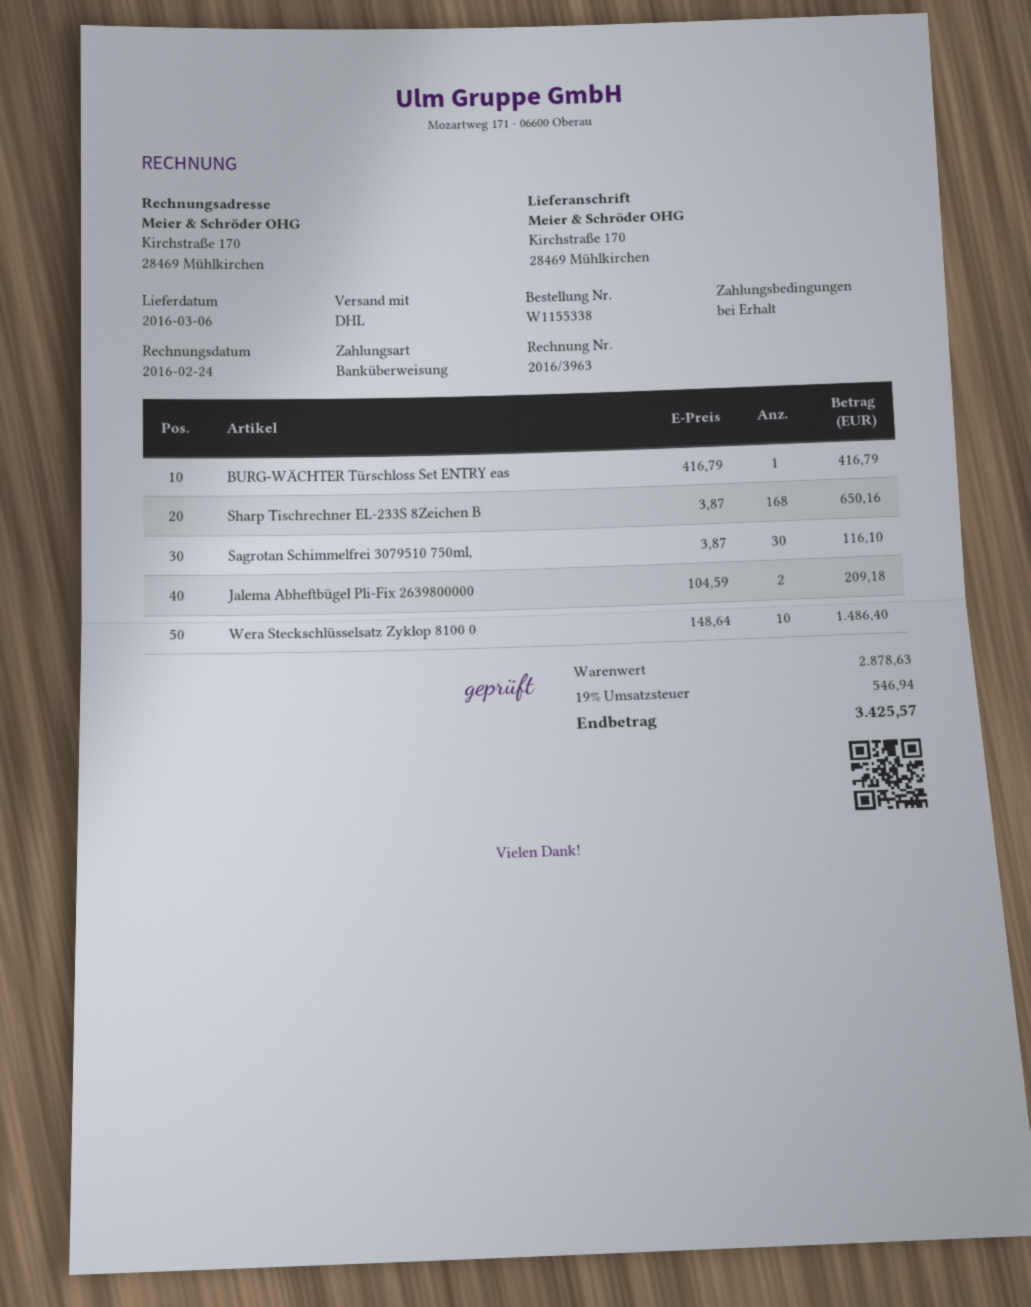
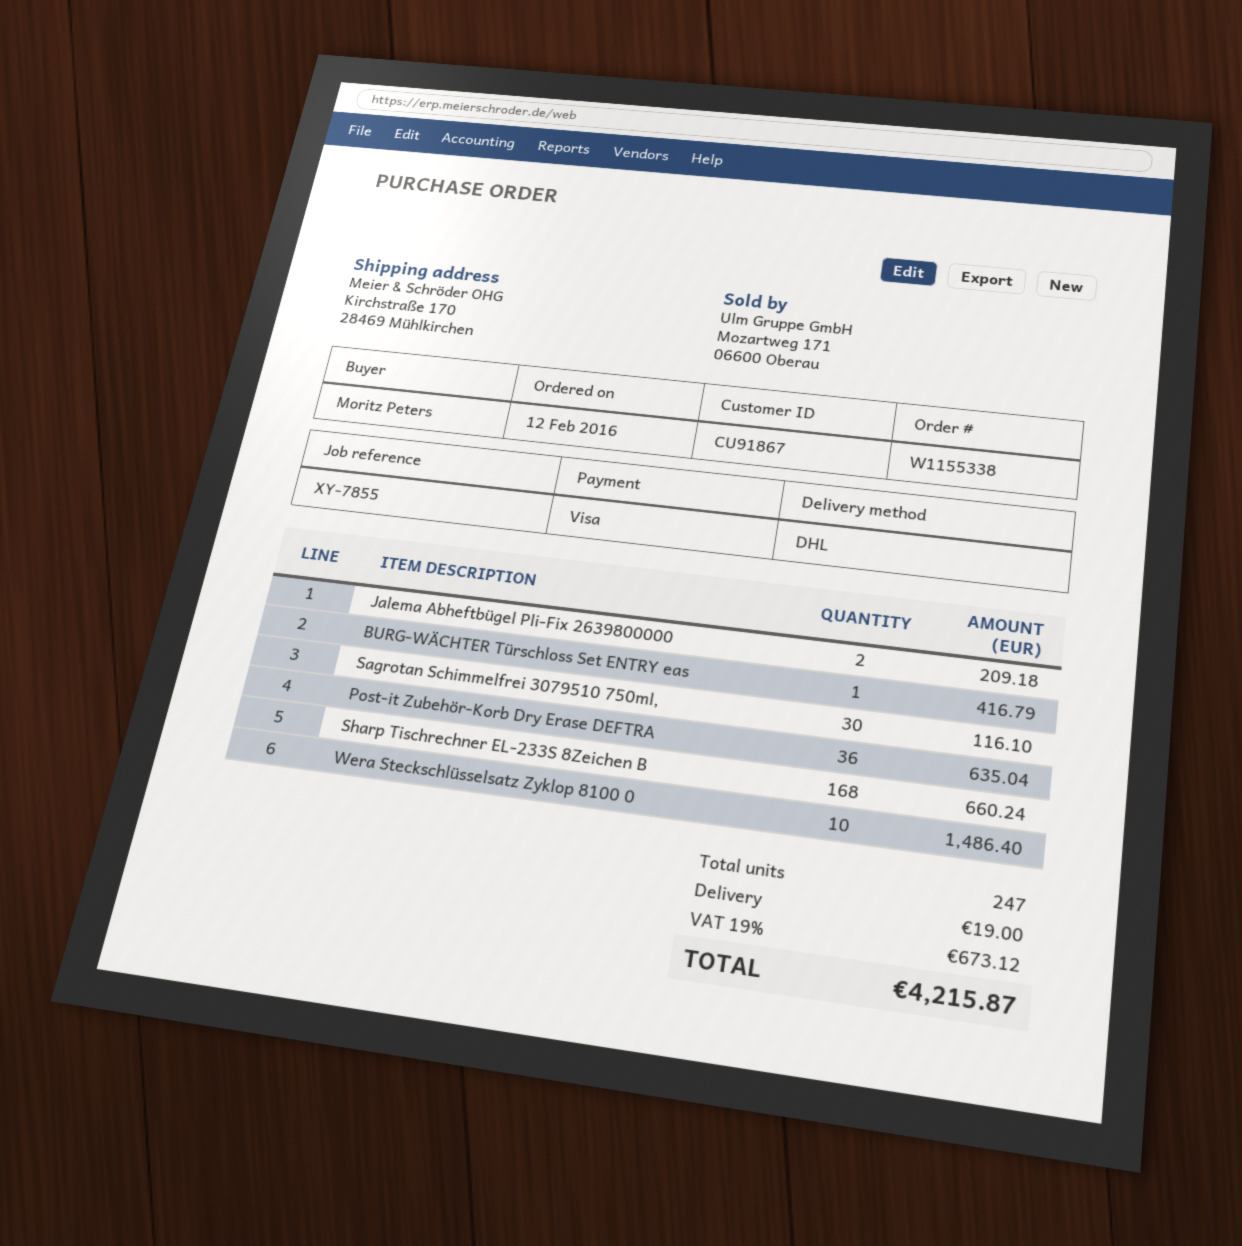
payment method: bank transfer -> Visa
Sharp Tischrechner EL-233S 8Zeichen B: 168 for 650.16 -> 168 for 660.24
Post-it Zubehör-Korb Dry Erase DEFTRA: none -> 36 for 635.04
shipping: none -> 19.00
tax: 19% = 546.94 -> 19% = 673.12
total: 3425.57 -> 4215.87

